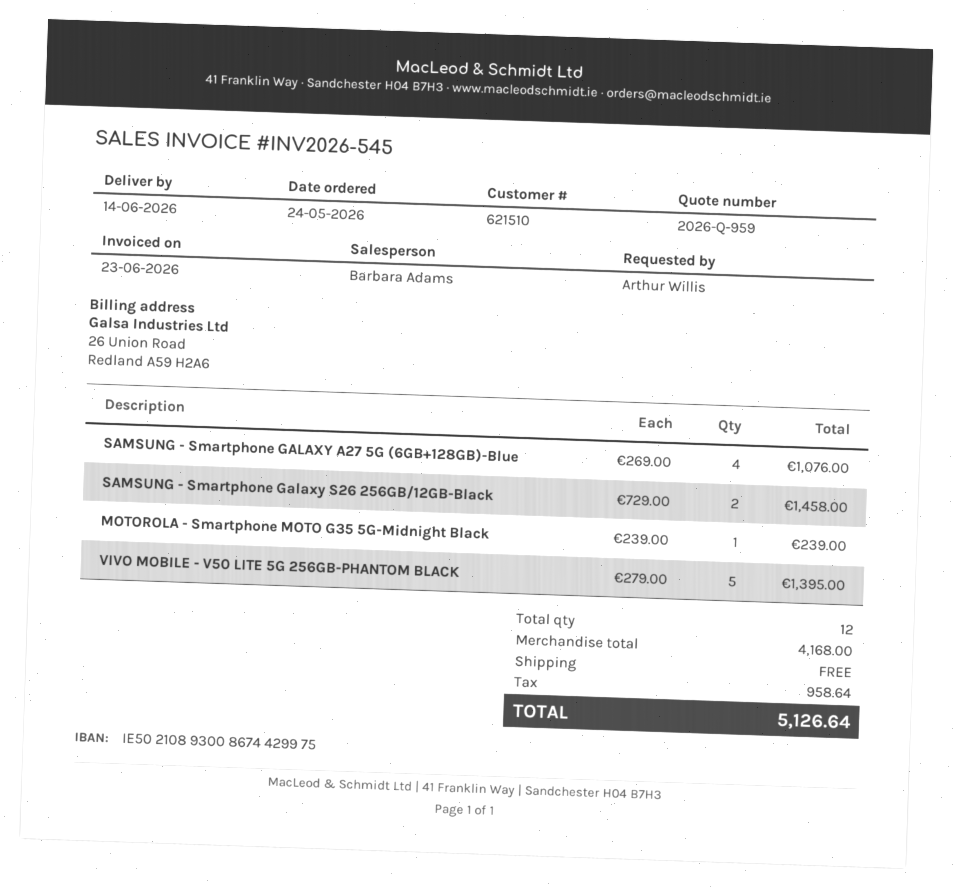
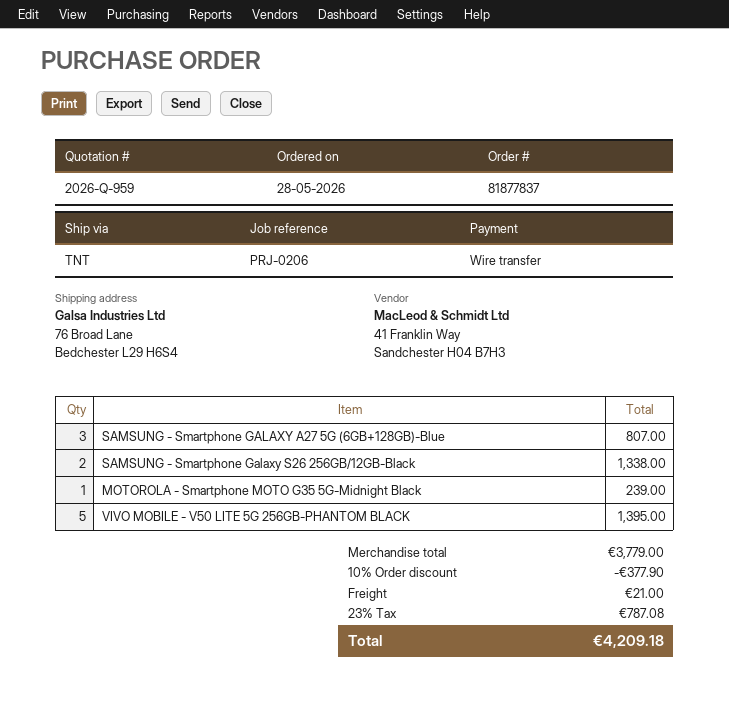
order date: 2026-05-24 -> 2026-05-28
SAMSUNG - Smartphone GALAXY A27 5G (6GB+128GB)-Blue: 4 for 1076.00 -> 3 for 807.00
SAMSUNG - Smartphone Galaxy S26 256GB/12GB-Black: 2 for 1458.00 -> 2 for 1338.00
subtotal: 4168.00 -> 3779.00
discount: none -> 10% = 377.90
shipping: 0.00 -> 21.00
tax: 958.64 -> 787.08
total: 5126.64 -> 4209.18

